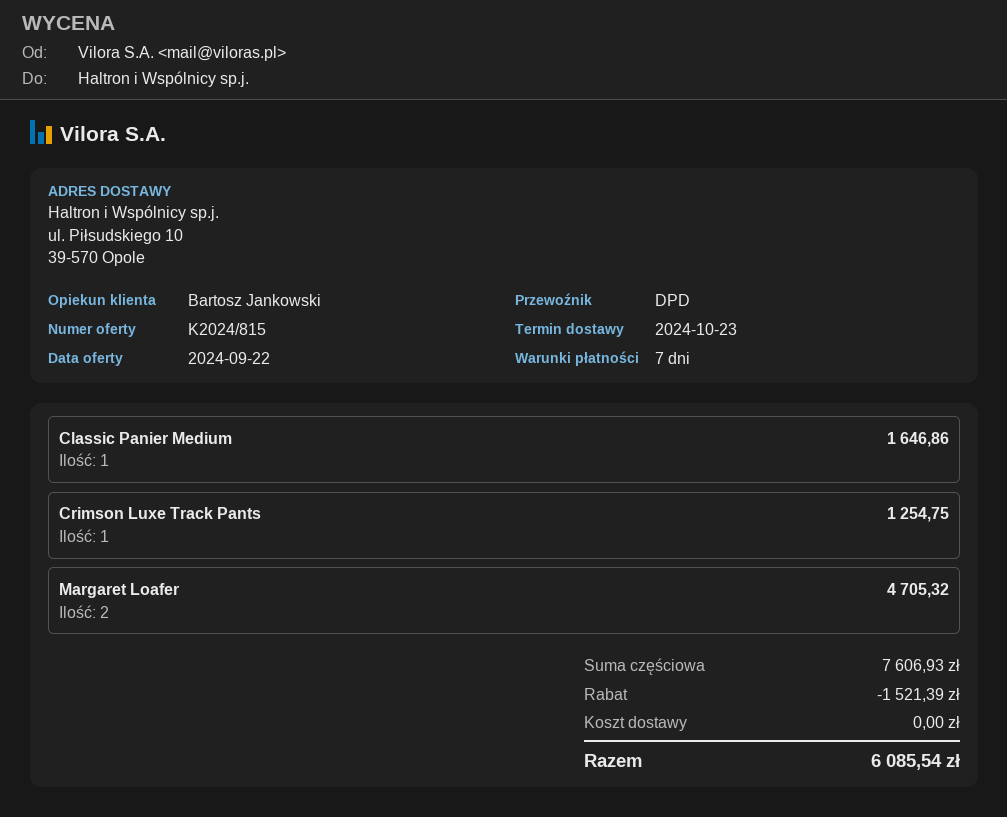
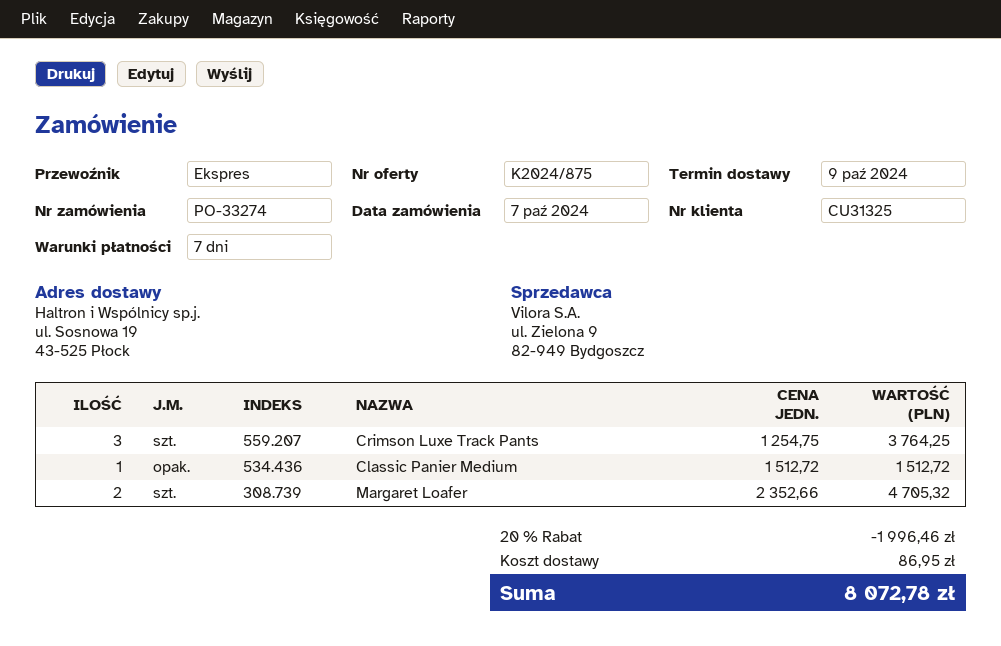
quote number: K2024/815 -> K2024/875
delivery date: 2024-10-23 -> 2024-10-09
shipping method: DPD -> express
ship to: ul. Piłsudskiego 10, 39-570 Opole -> ul. Sosnowa 19, 43-525 Płock
Classic Panier Medium: 1 for 1646.86 -> 1 for 1512.72
Crimson Luxe Track Pants: 1 for 1254.75 -> 3 for 3764.25
discount: 1521.39 -> 1996.46
shipping: 0.00 -> 86.95
total: 6085.54 -> 8072.78

